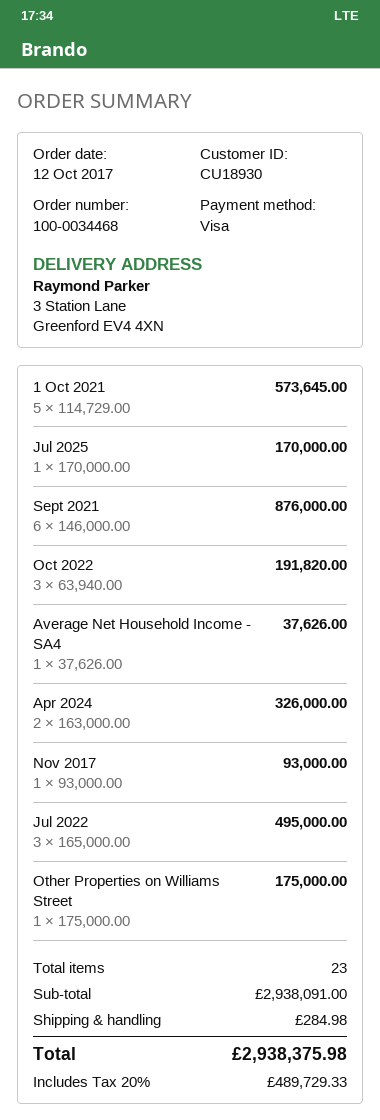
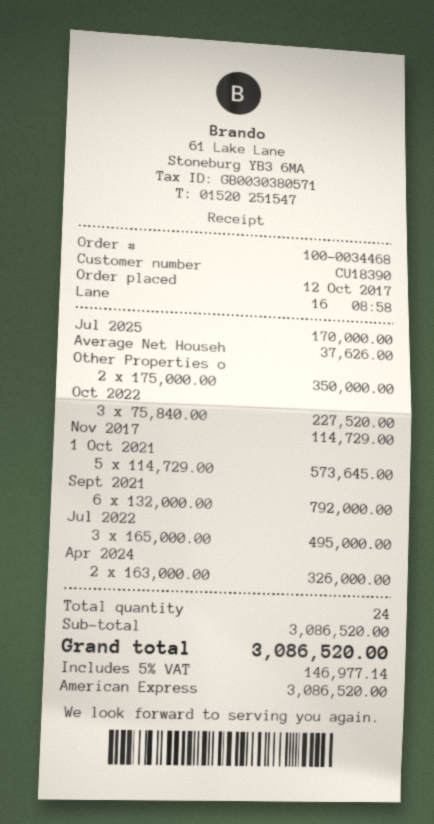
customer number: CU18930 -> CU18390
payment method: Visa -> American Express
Sept 2021: 6 x 146000.00 = 876000.00 -> 6 x 132000.00 = 792000.00
Oct 2022: 3 x 63940.00 = 191820.00 -> 3 x 75840.00 = 227520.00
Nov 2017: 1 x 93000.00 = 93000.00 -> 1 x 114729.00 = 114729.00
Other Properties on Williams Street: 1 x 175000.00 = 175000.00 -> 2 x 175000.00 = 350000.00
total quantity: 23 -> 24
subtotal: 2938091.00 -> 3086520.00
shipping: 284.98 -> none
tax: 20% = 489729.33 -> 5% = 146977.14
total: 2938375.98 -> 3086520.00

